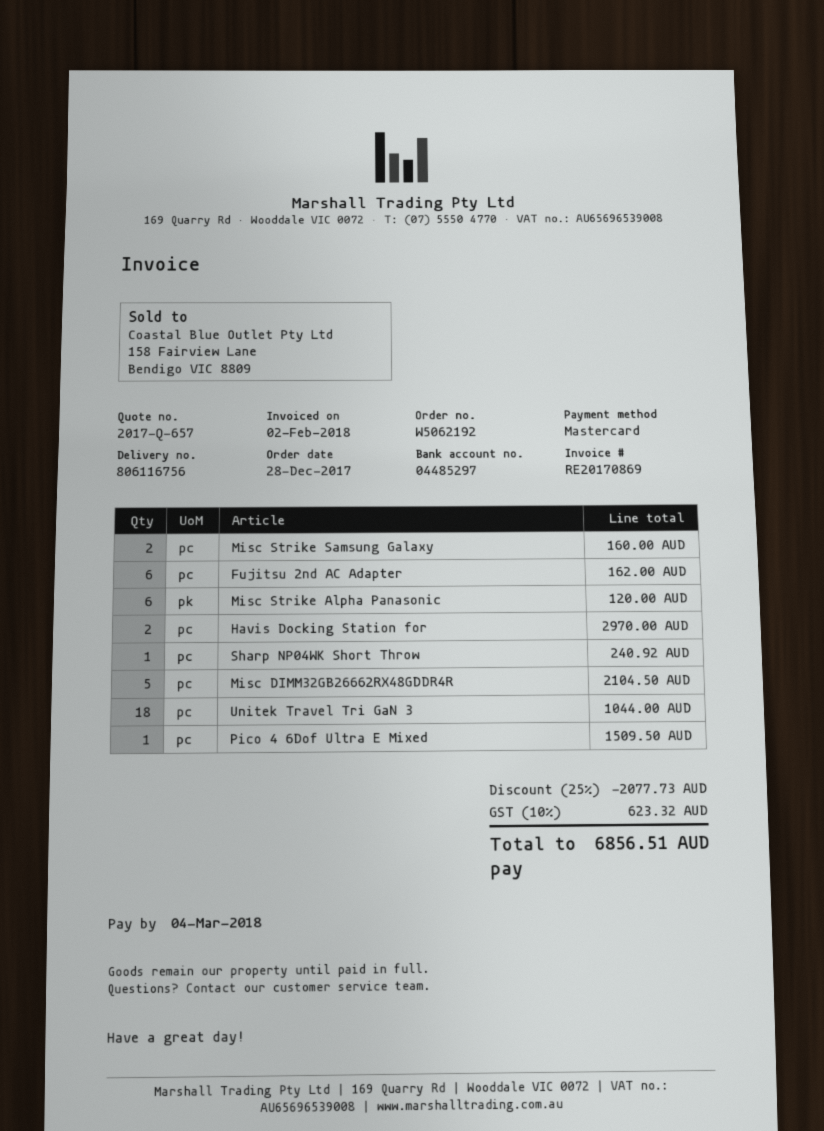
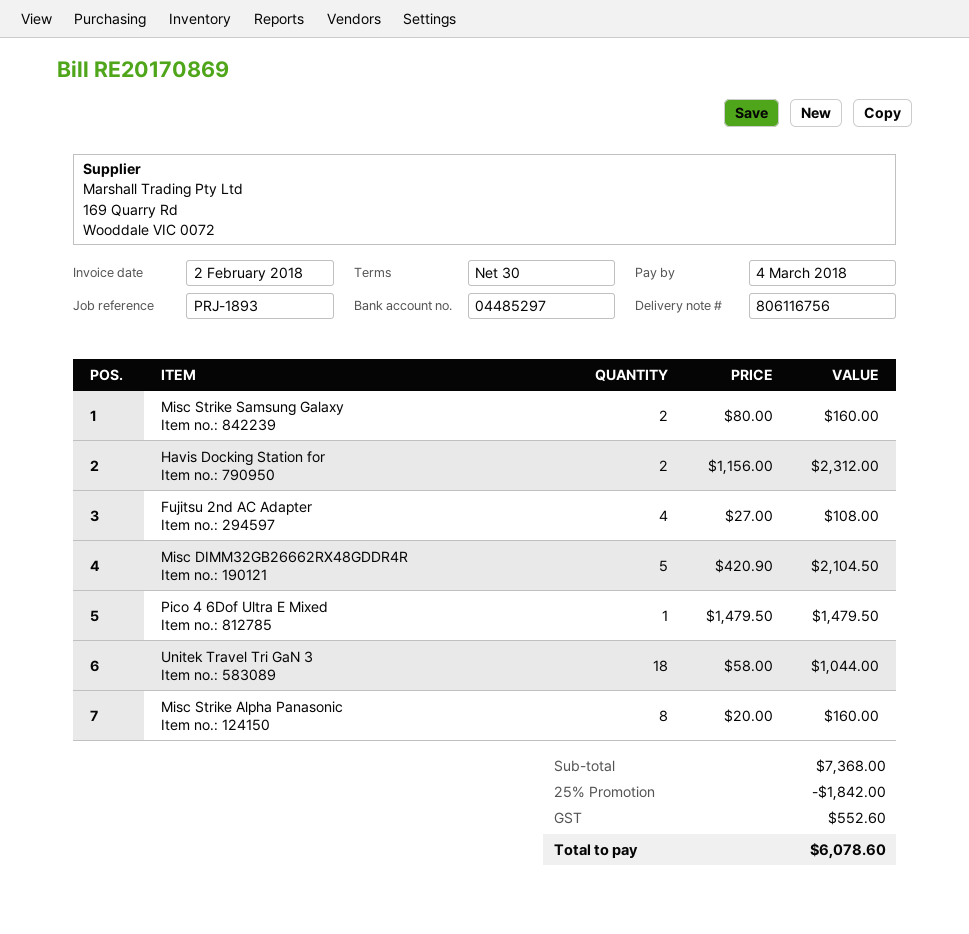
Fujitsu 2nd AC Adapter: 6 for 162.00 -> 4 for 108.00
Misc Strike Alpha Panasonic: 6 for 120.00 -> 8 for 160.00
Havis Docking Station for: 2 for 2970.00 -> 2 for 2312.00
Sharp NP04WK Short Throw: 1 for 240.92 -> none
Pico 4 6Dof Ultra E Mixed: 1 for 1509.50 -> 1 for 1479.50
discount: 25% = 2077.73 -> 25% = 1842.00
tax: 623.32 -> 552.60
total: 6856.51 -> 6078.60

